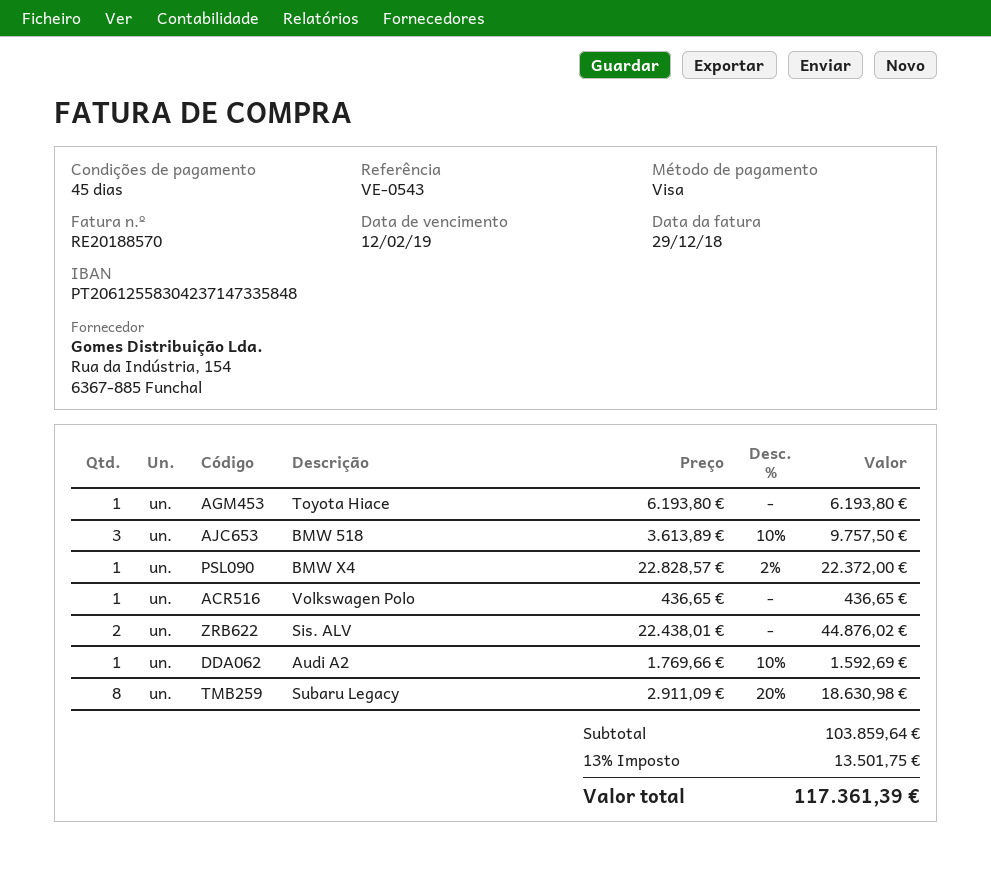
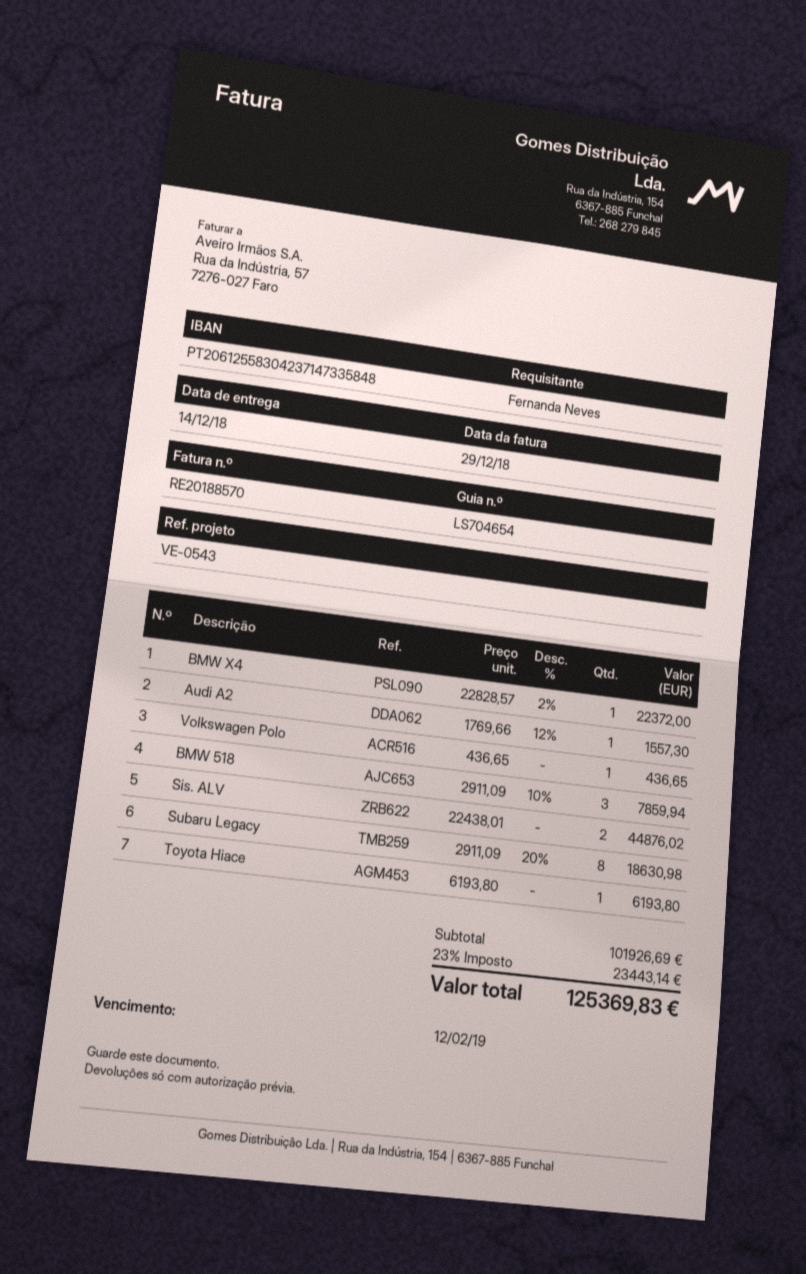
BMW 518: 3 x 3613.89 - 10% = 9757.50 -> 3 x 2911.09 - 10% = 7859.94
Audi A2: 1 x 1769.66 - 10% = 1592.69 -> 1 x 1769.66 - 12% = 1557.30
subtotal: 103859.64 -> 101926.69
tax: 13% = 13501.75 -> 23% = 23443.14
total: 117361.39 -> 125369.83

